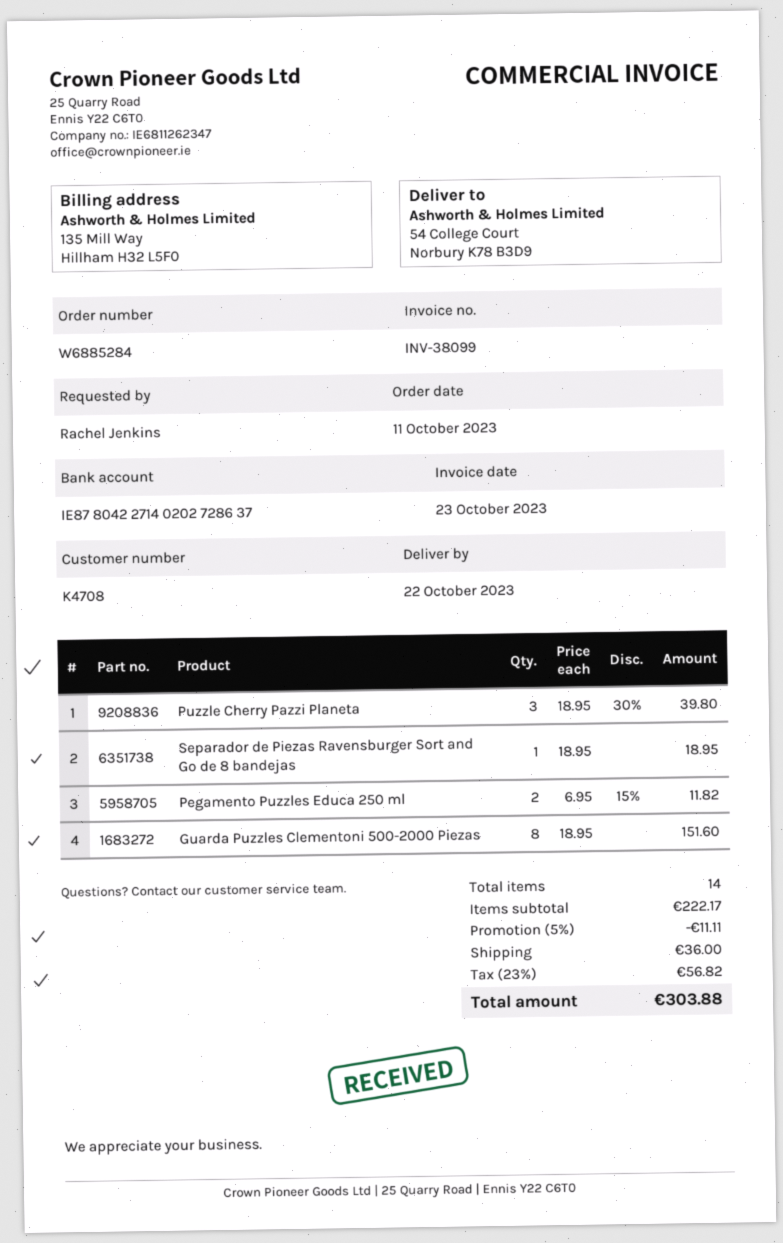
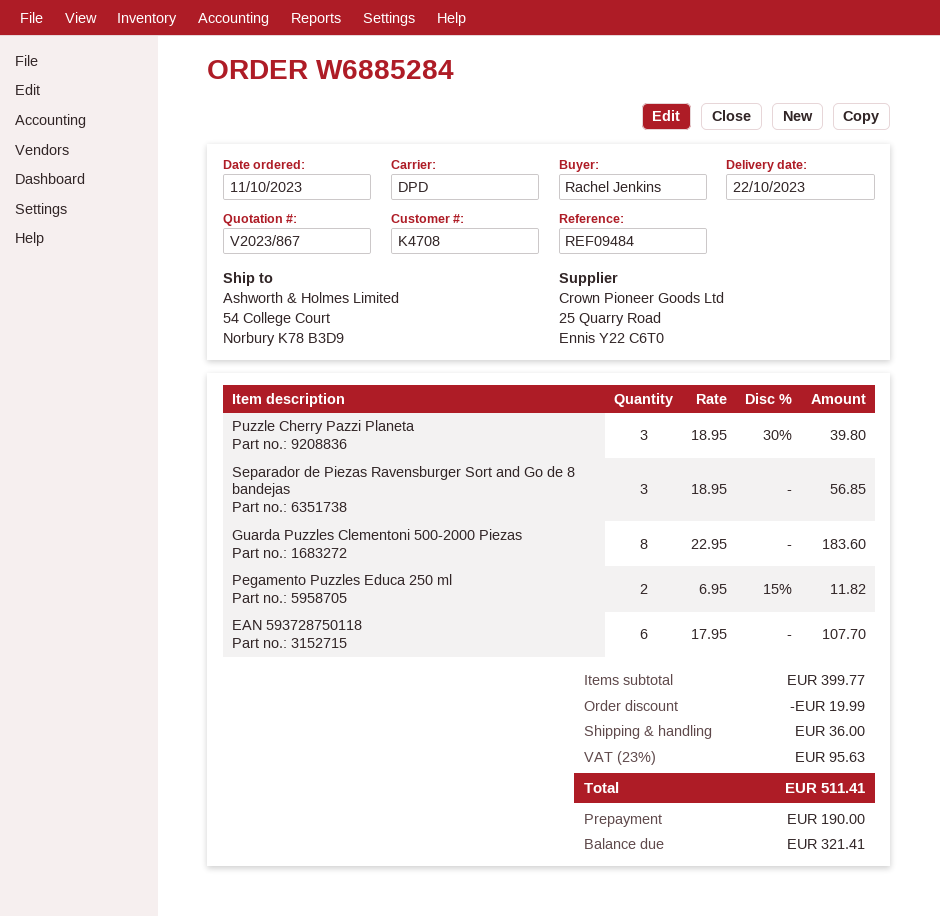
Separador de Piezas Ravensburger Sort and Go de 8 bandejas: 1 x 18.95 = 18.95 -> 3 x 18.95 = 56.85
Guarda Puzzles Clementoni 500-2000 Piezas: 8 x 18.95 = 151.60 -> 8 x 22.95 = 183.60
EAN 593728750118: none -> 6 x 17.95 = 107.70
subtotal: 222.17 -> 399.77
discount: 11.11 -> 19.99
tax: 23% = 56.82 -> 23% = 95.63
total: 303.88 -> 511.41

